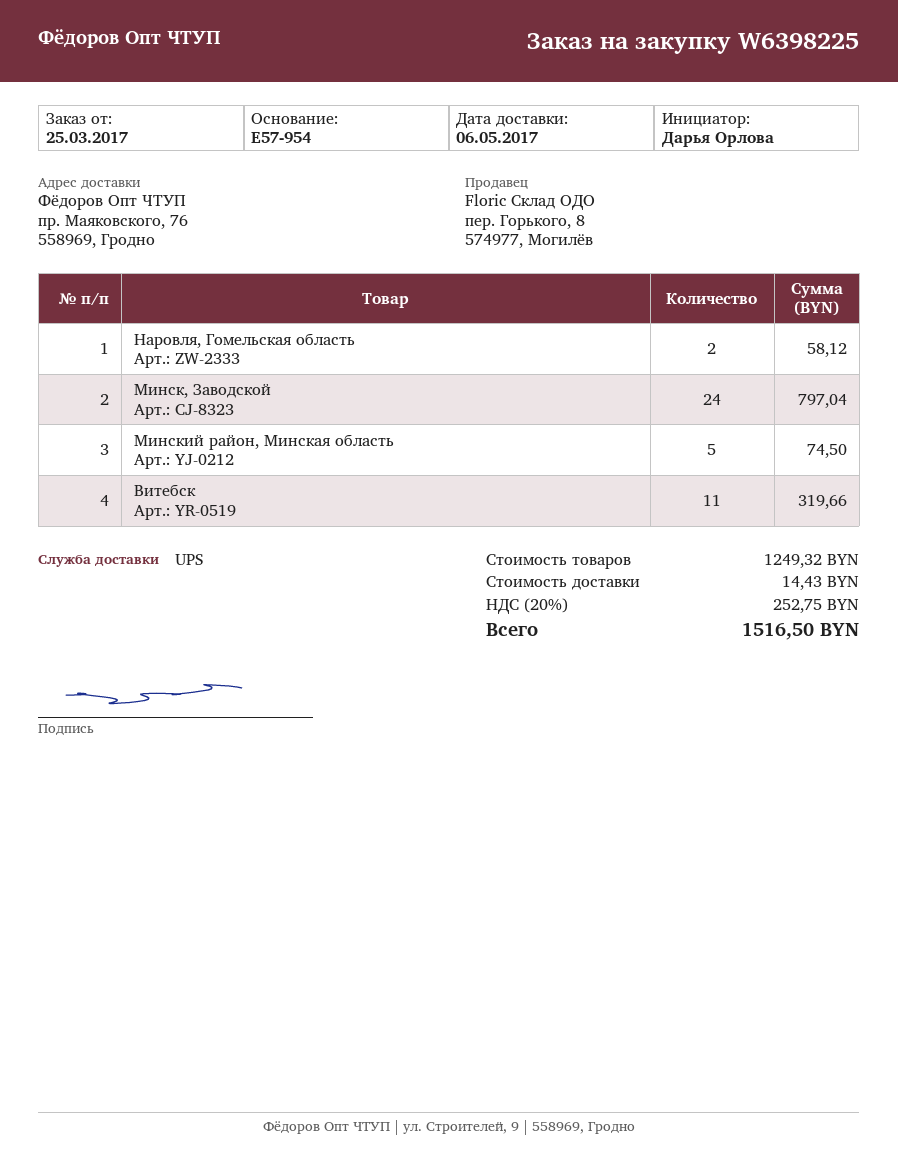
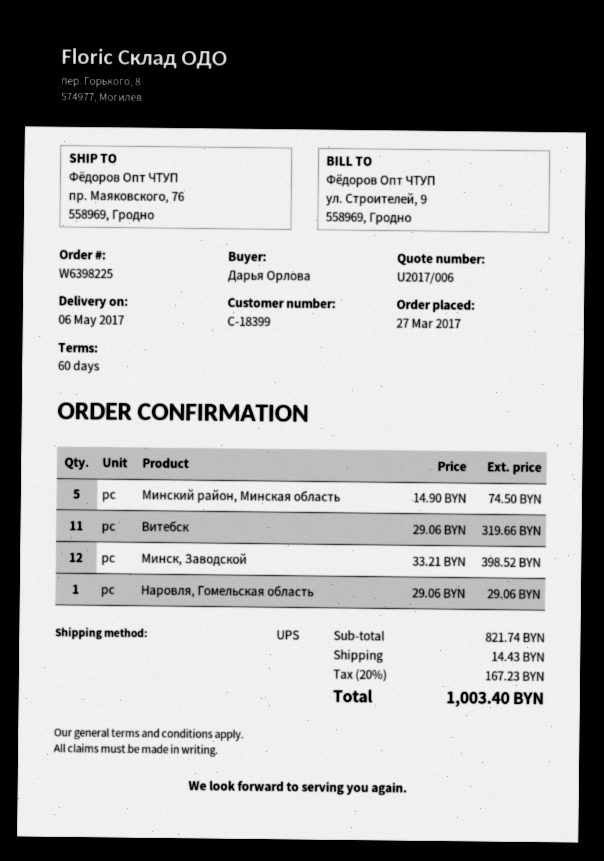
order date: 2017-03-25 -> 2017-03-27
Наровля, Гомельская область: 2 for 58.12 -> 1 for 29.06
Минск, Заводской: 24 for 797.04 -> 12 for 398.52
subtotal: 1249.32 -> 821.74
tax: 20% = 252.75 -> 20% = 167.23
total: 1516.50 -> 1003.40

